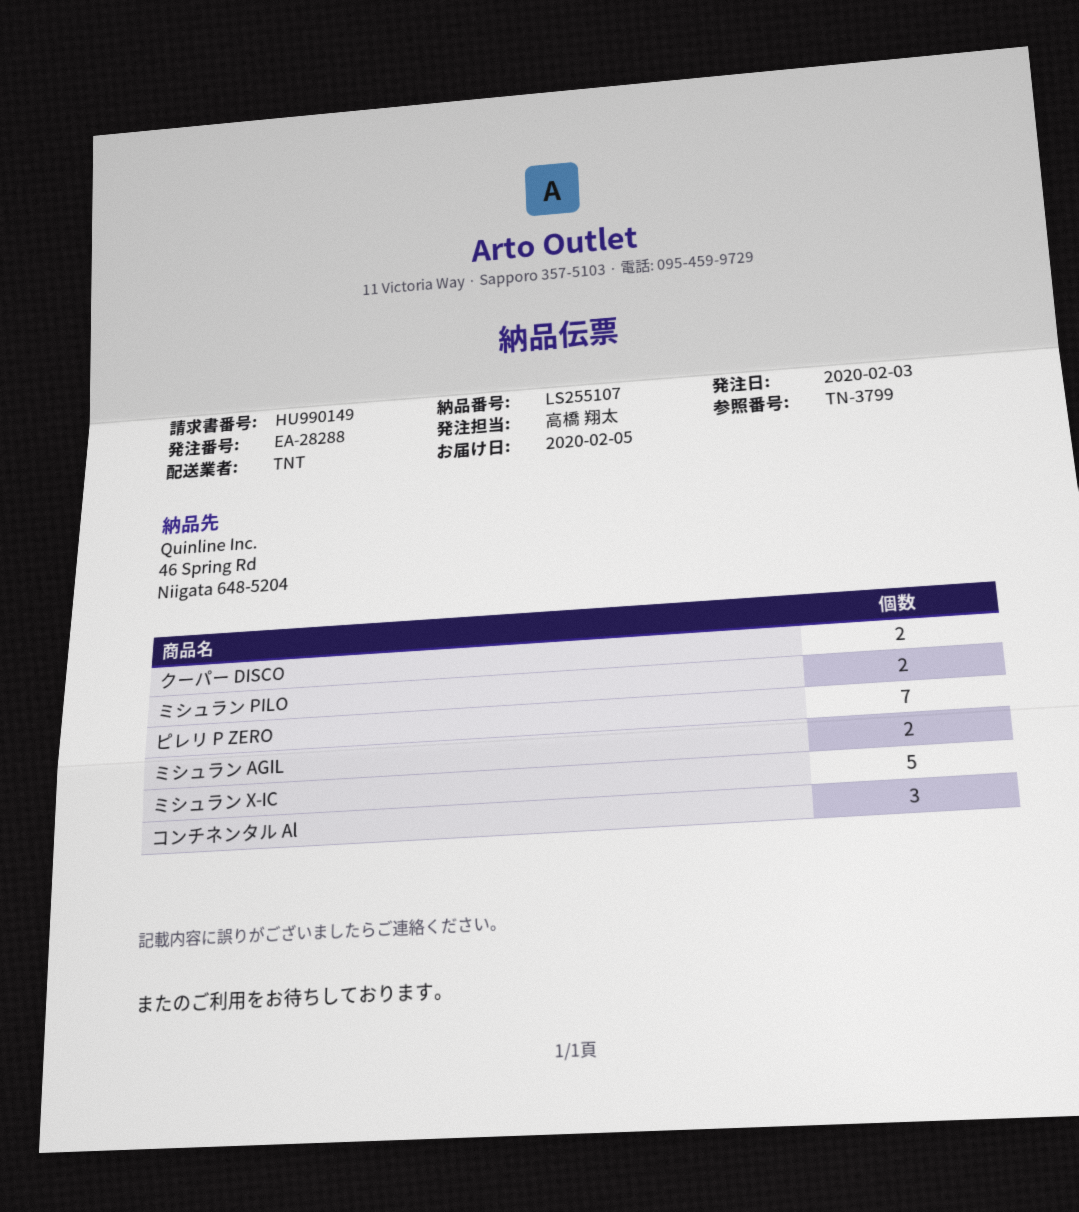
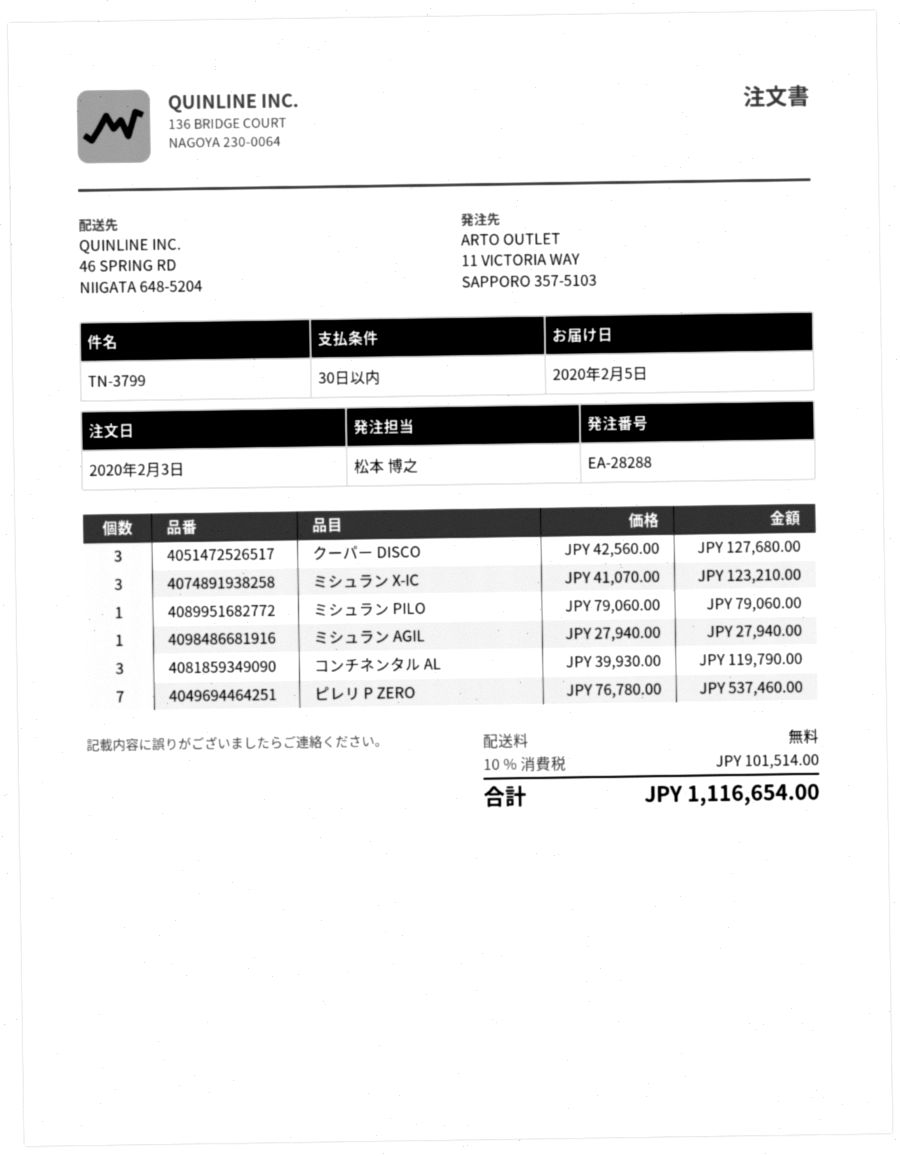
ordered by: 高橋 翔太 -> 松本 博之
クーパー DISCO: 2 -> 3
ミシュラン PILO: 2 -> 1
ミシュラン AGIL: 2 -> 1
ミシュラン X-IC: 5 -> 3

